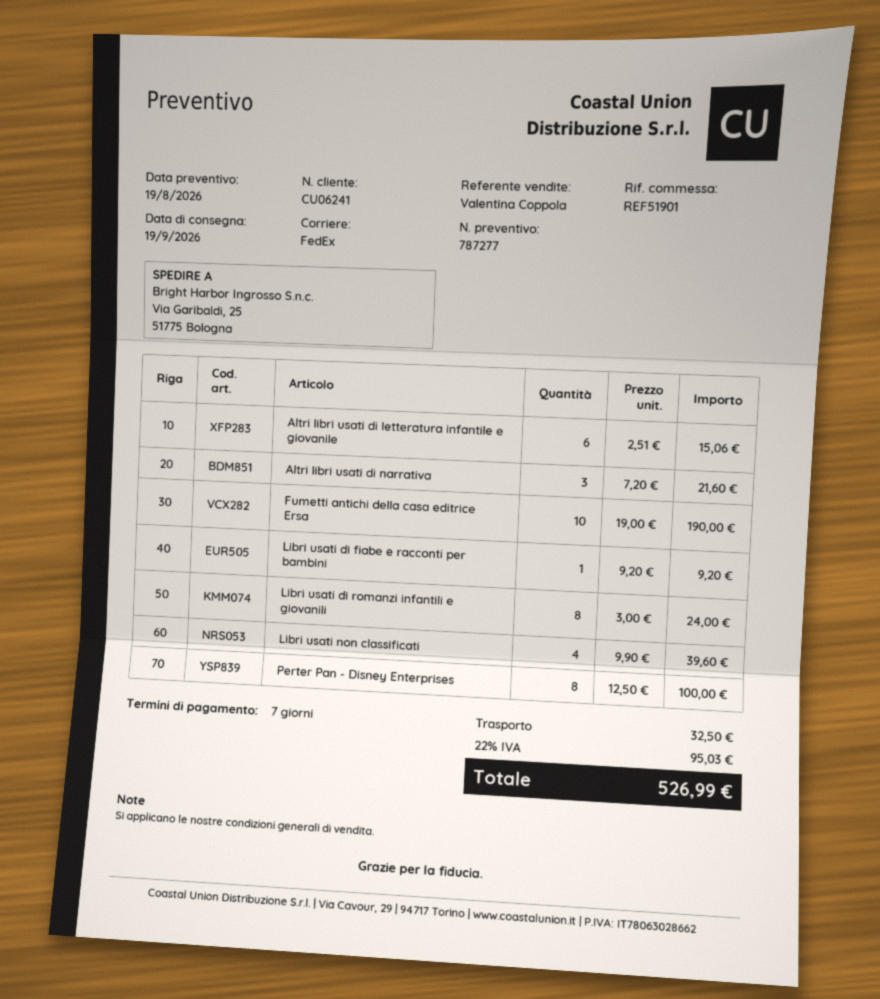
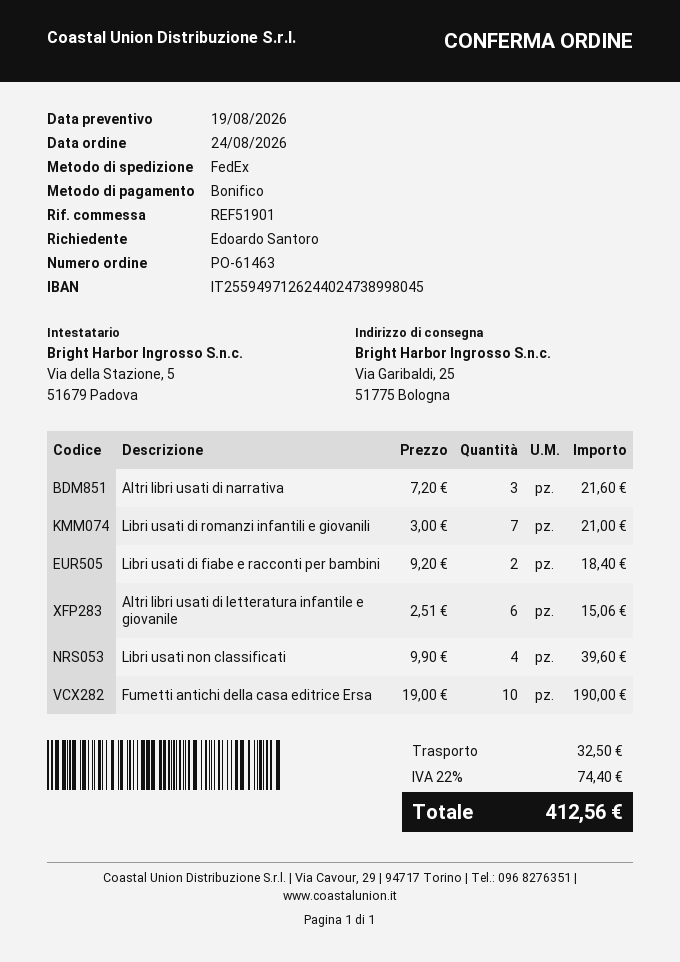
Libri usati di fiabe e racconti per bambini: 1 x 9.20 = 9.20 -> 2 x 9.20 = 18.40
Libri usati di romanzi infantili e giovanili: 8 x 3.00 = 24.00 -> 7 x 3.00 = 21.00
Perter Pan - Disney Enterprises: 8 x 12.50 = 100.00 -> none
tax: 22% = 95.03 -> 22% = 74.40
total: 526.99 -> 412.56

